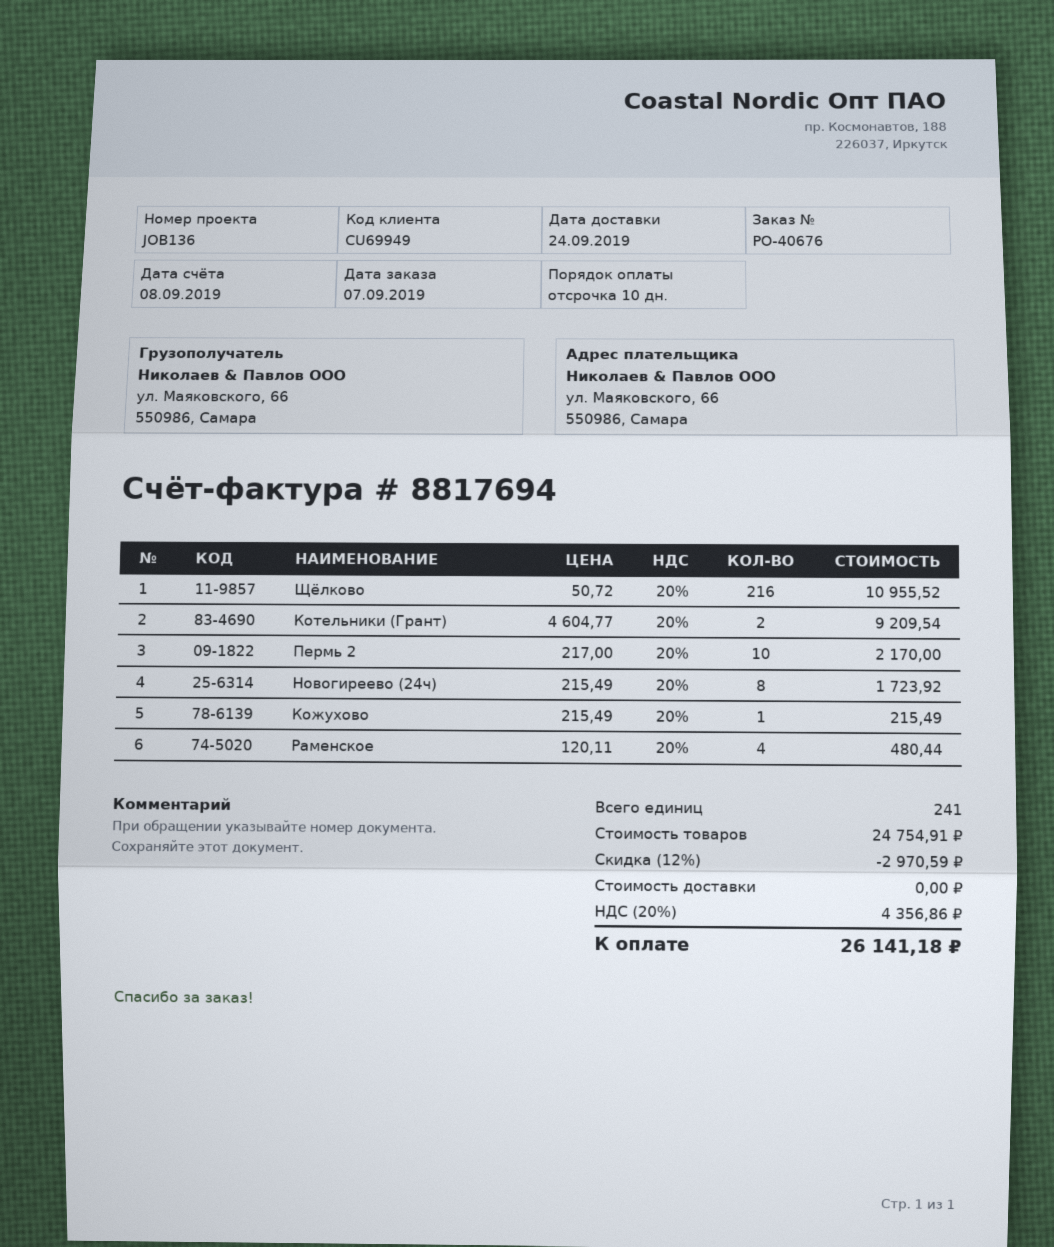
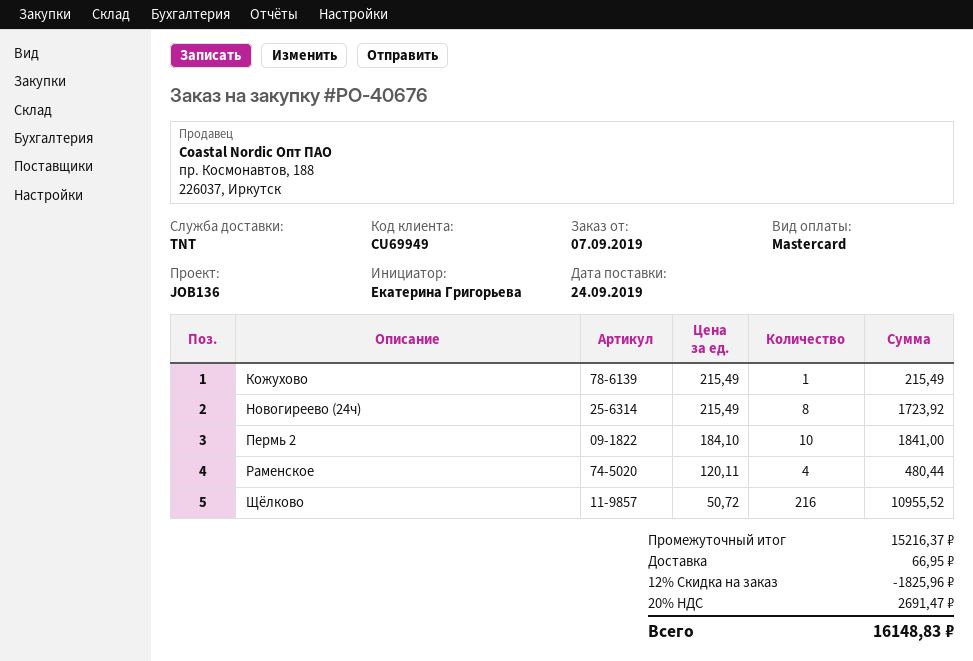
Котельники (Грант): 2 x 4604.77 = 9209.54 -> none
Пермь 2: 10 x 217.00 = 2170.00 -> 10 x 184.10 = 1841.00
subtotal: 24754.91 -> 15216.37
discount: 12% = 2970.59 -> 12% = 1825.96
shipping: 0.00 -> 66.95
tax: 20% = 4356.86 -> 20% = 2691.47
total: 26141.18 -> 16148.83

